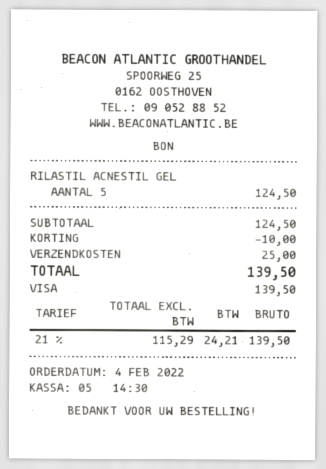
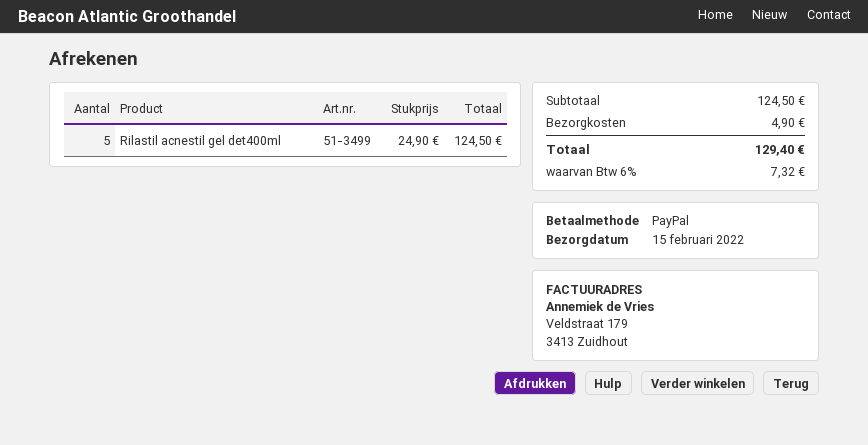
payment method: Visa -> PayPal
discount: 10.00 -> none
shipping: 25.00 -> 4.90
tax: 21% = 24.21 -> 6% = 7.32
total: 139.50 -> 129.40

